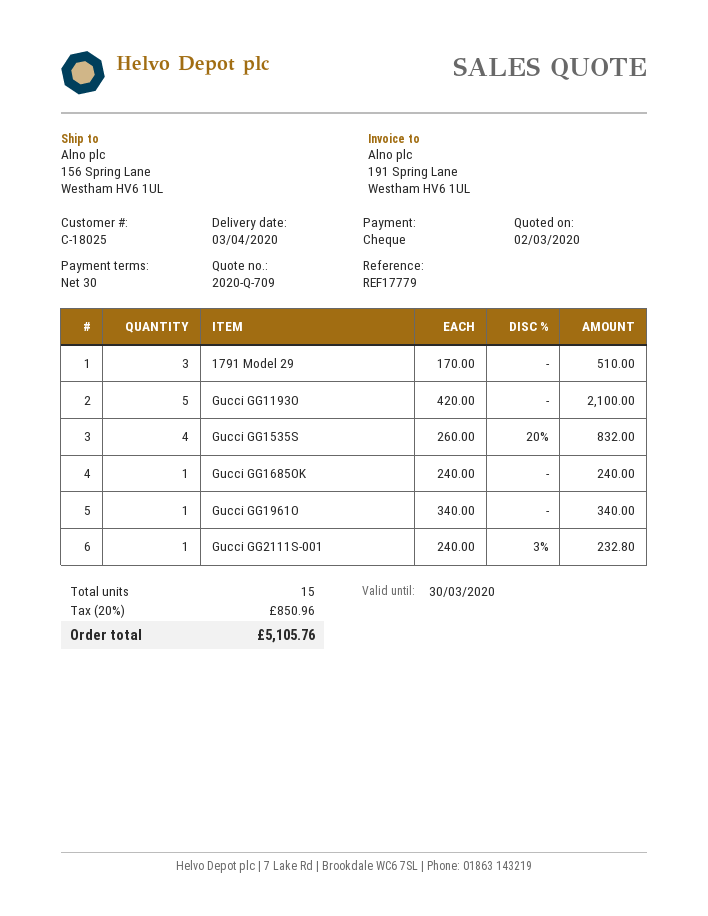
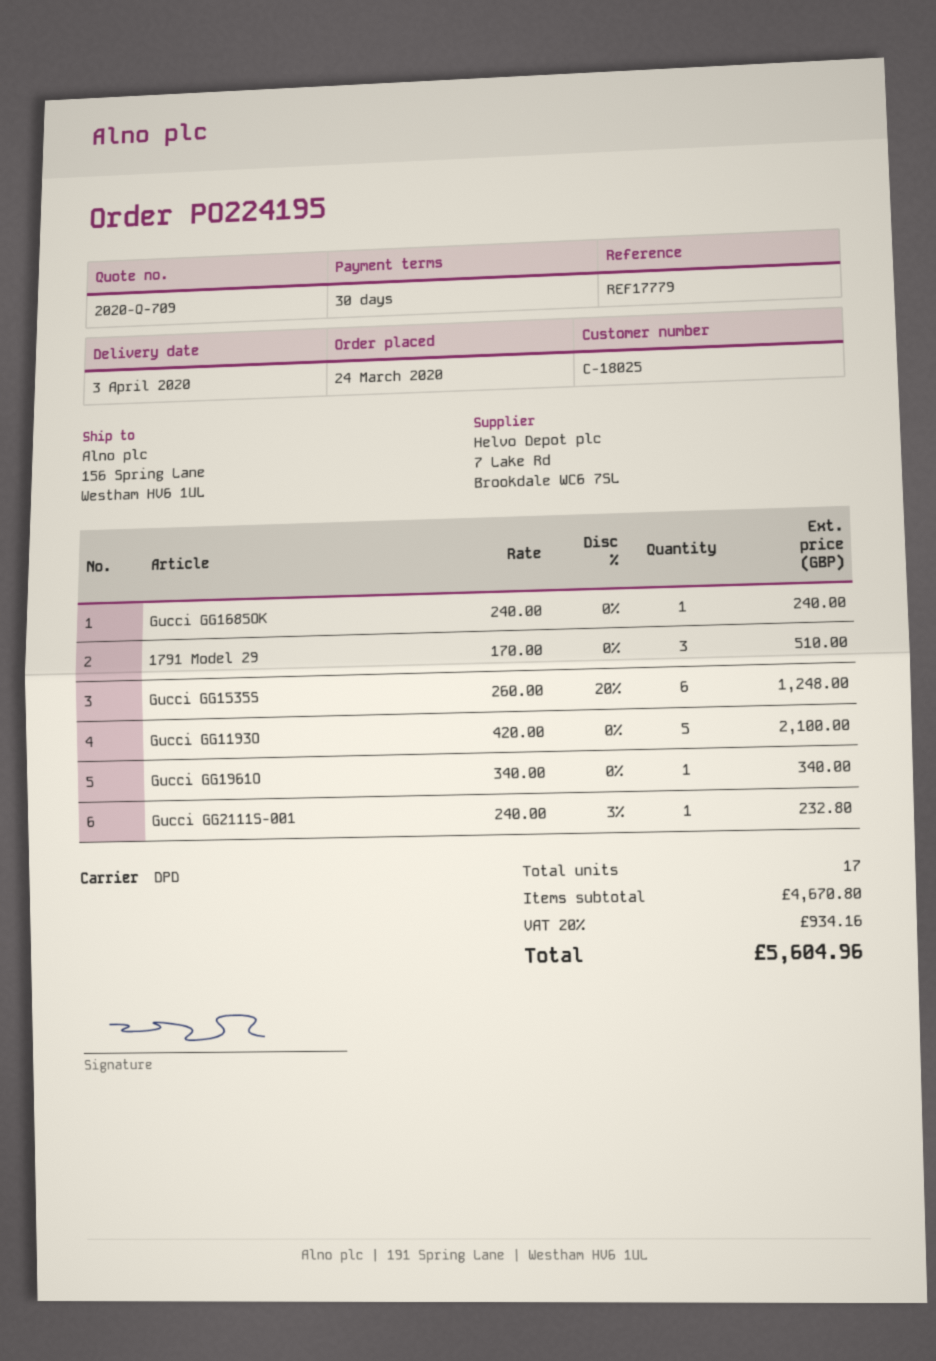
Gucci GG1535S: 4 x 260.00 - 20% = 832.00 -> 6 x 260.00 - 20% = 1248.00
total quantity: 15 -> 17
tax: 20% = 850.96 -> 20% = 934.16
total: 5105.76 -> 5604.96

